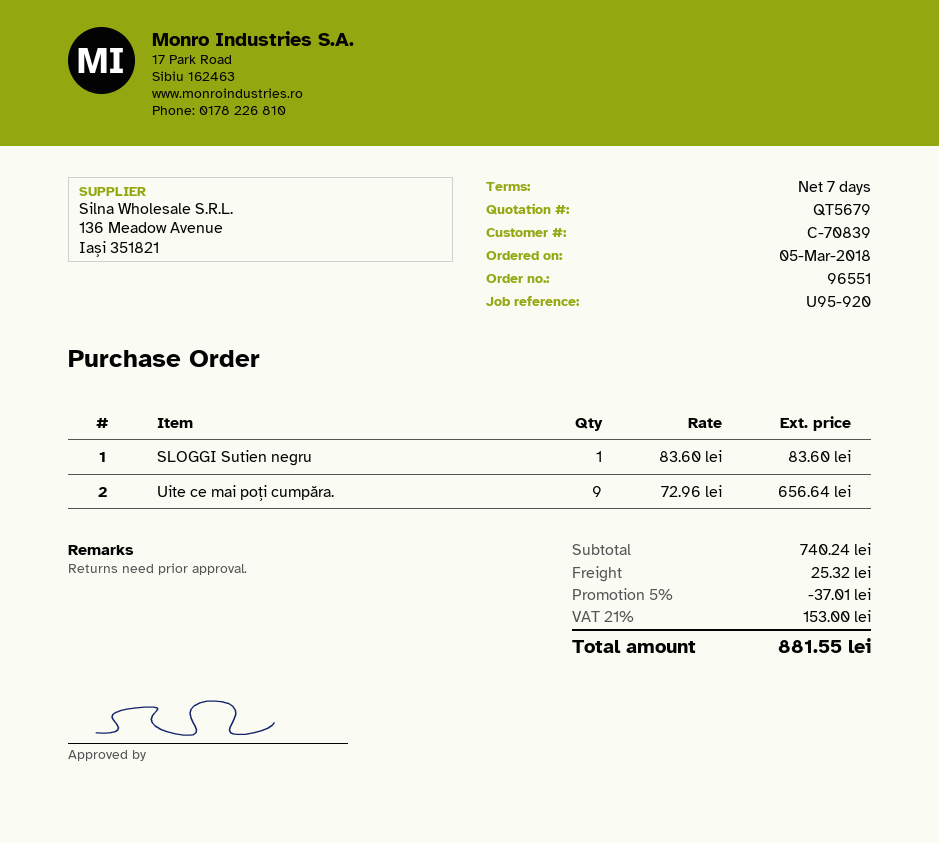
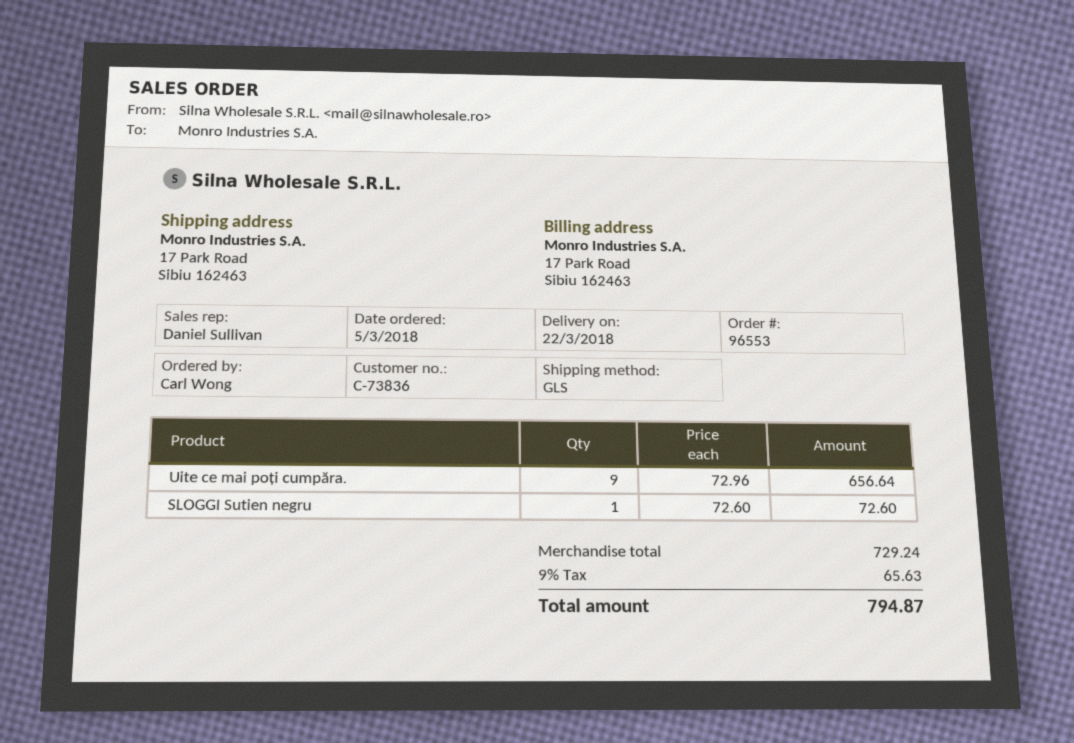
order number: 96551 -> 96553
customer number: C-70839 -> C-73836
SLOGGI Sutien negru: 1 x 83.60 = 83.60 -> 1 x 72.60 = 72.60
subtotal: 740.24 -> 729.24
discount: 5% = 37.01 -> none
shipping: 25.32 -> none
tax: 21% = 153.00 -> 9% = 65.63
total: 881.55 -> 794.87

